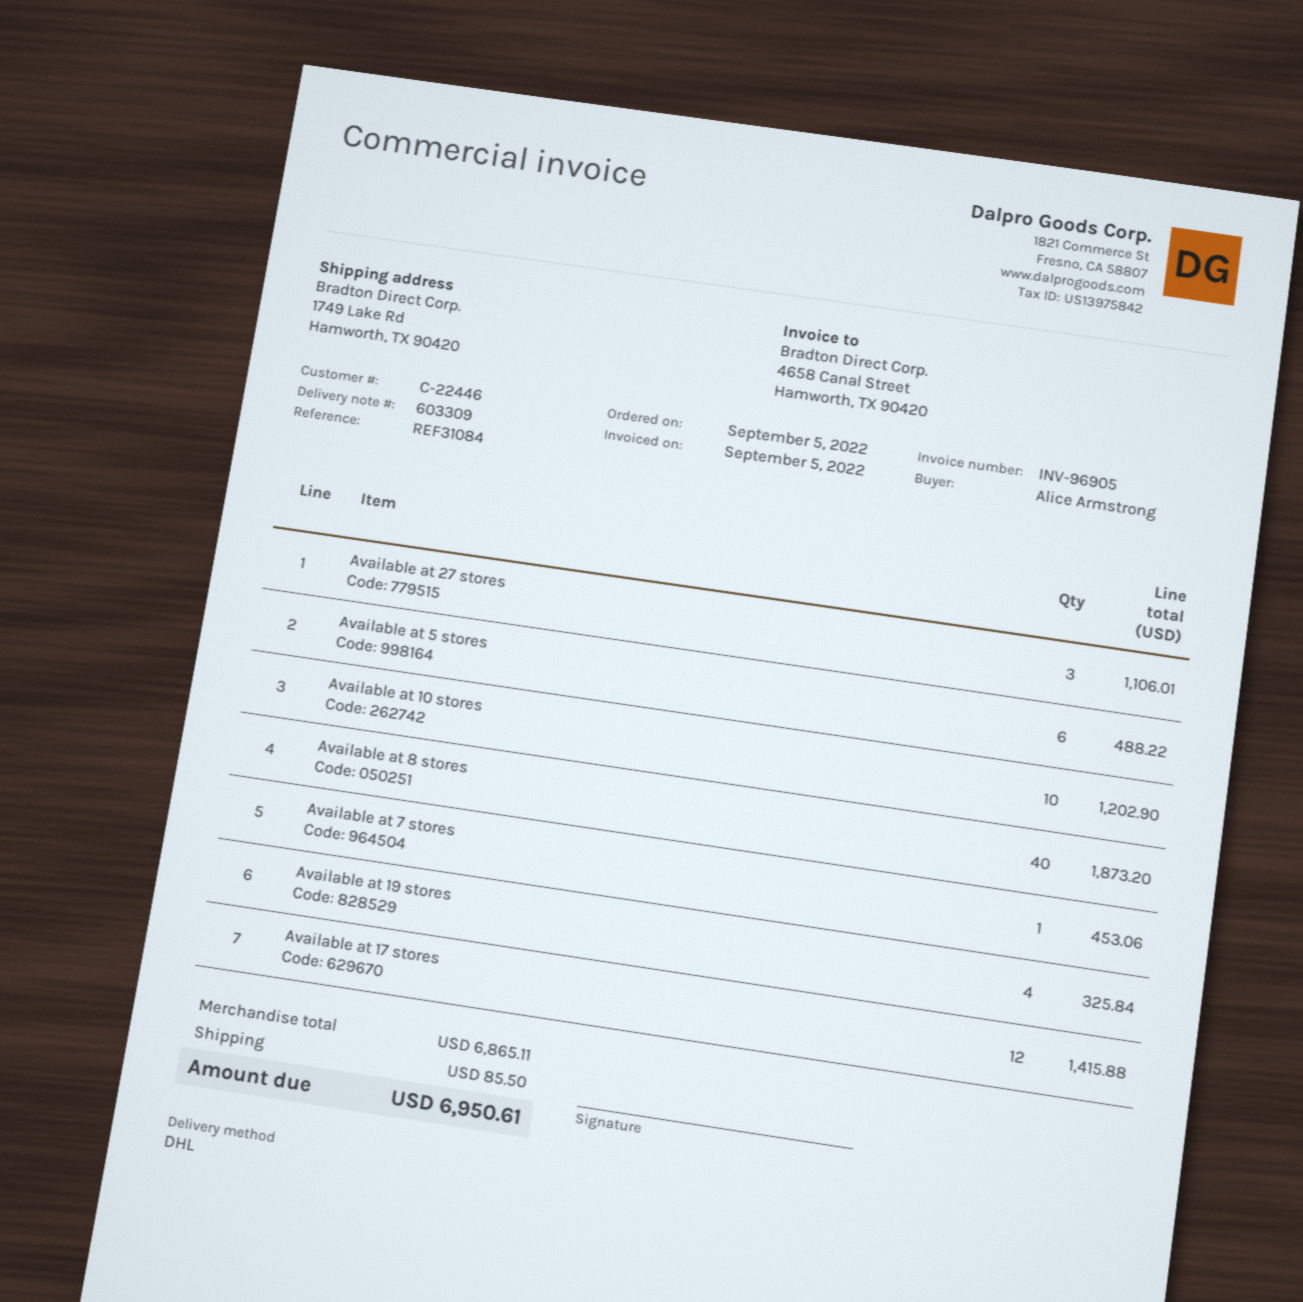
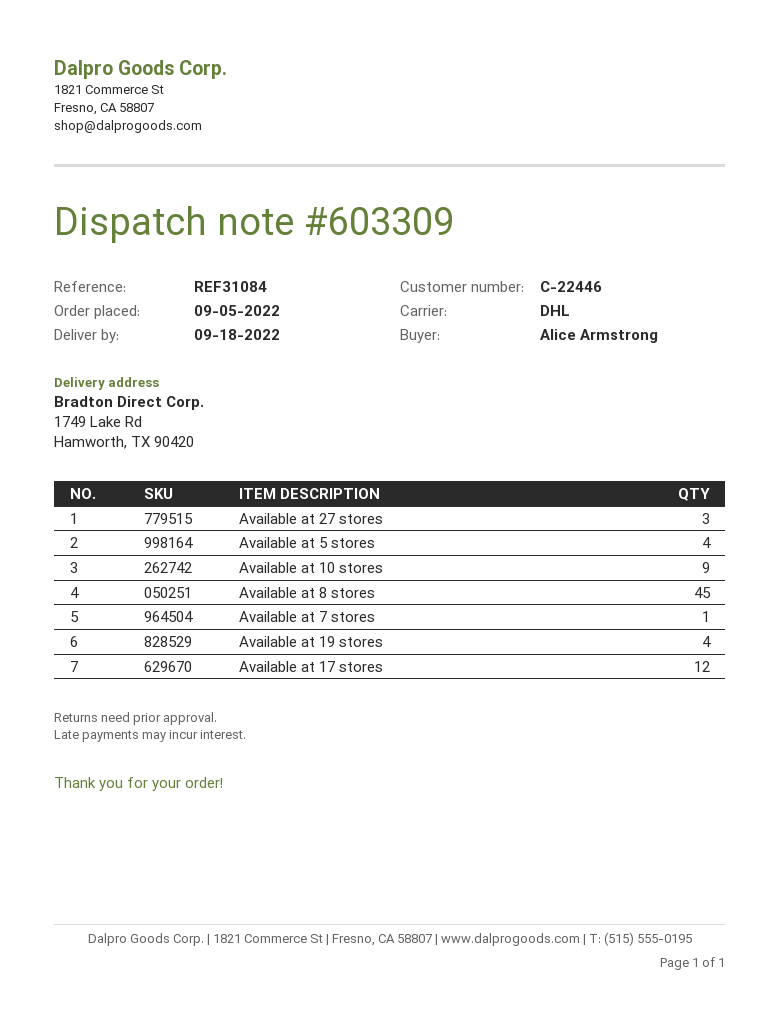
Available at 5 stores: 6 -> 4
Available at 10 stores: 10 -> 9
Available at 8 stores: 40 -> 45

